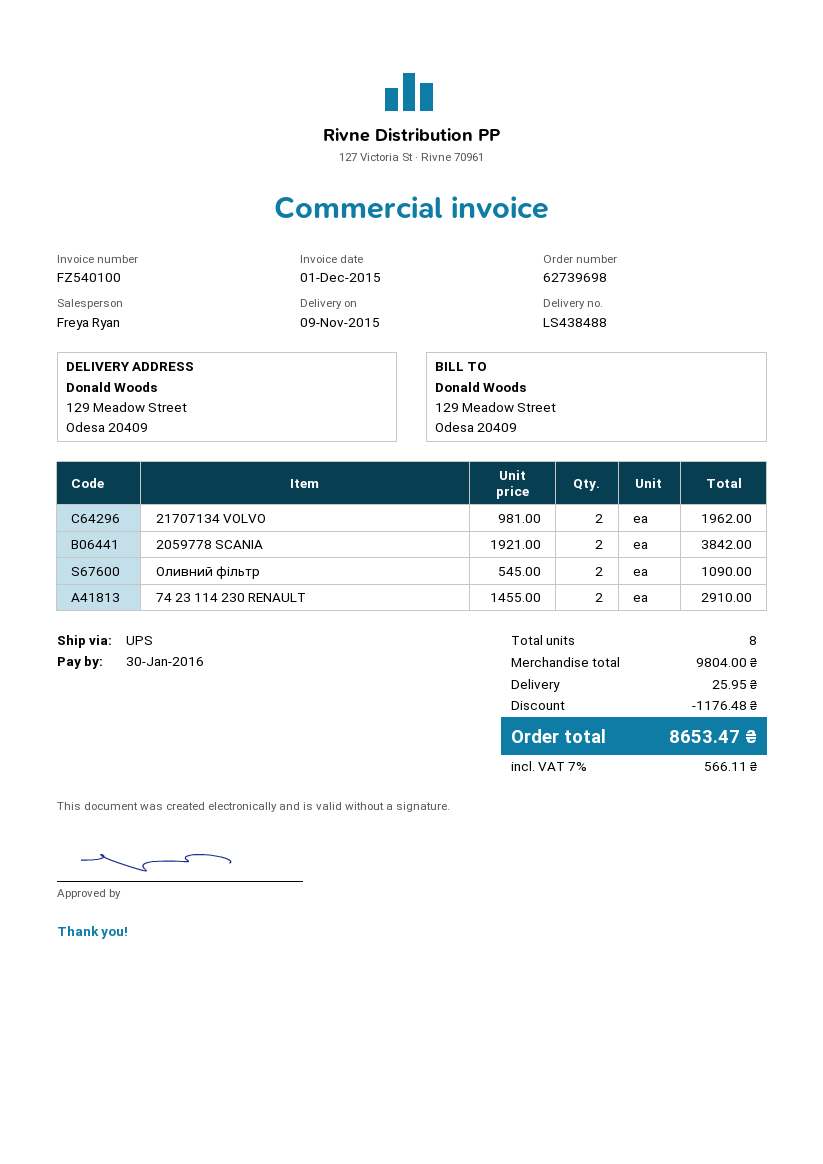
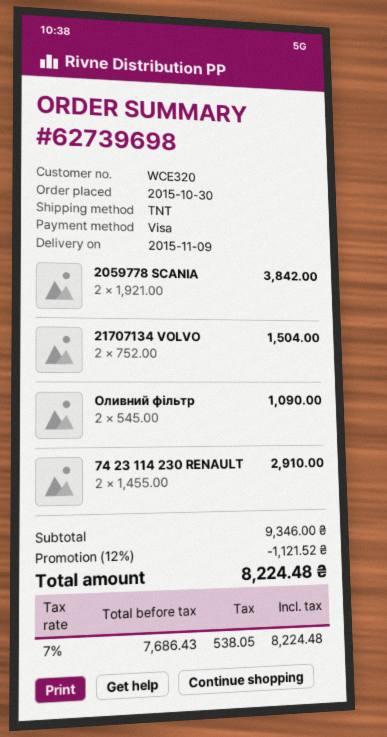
shipping method: UPS -> TNT
21707134 VOLVO: 2 x 981.00 = 1962.00 -> 2 x 752.00 = 1504.00
subtotal: 9804.00 -> 9346.00
discount: 1176.48 -> 1121.52
shipping: 25.95 -> none
tax: 7% = 566.11 -> 7% = 538.05
total: 8653.47 -> 8224.48

